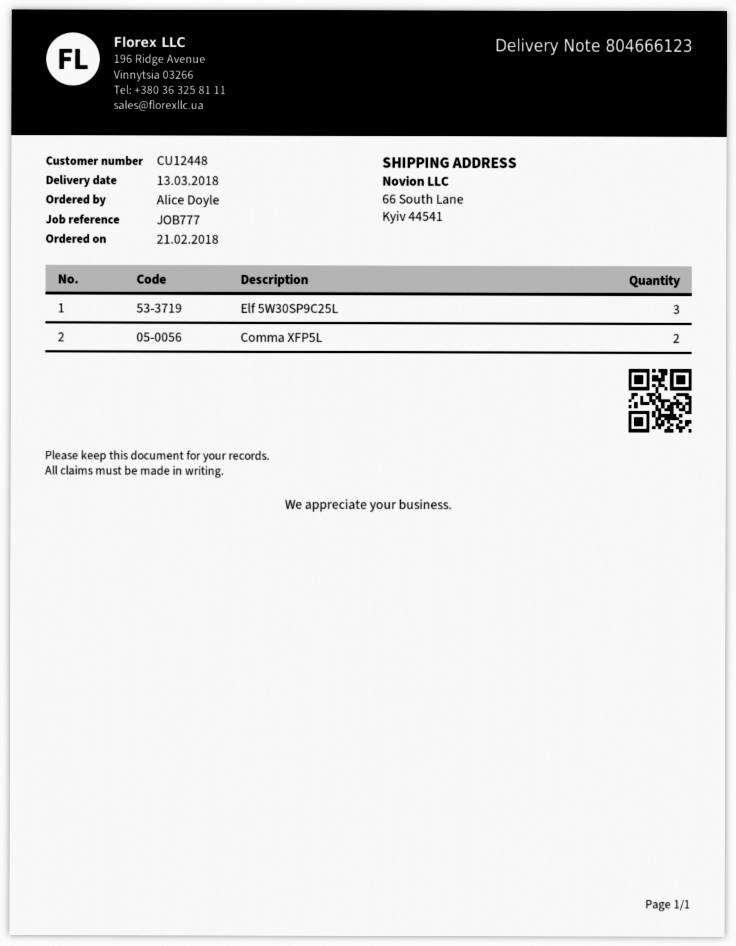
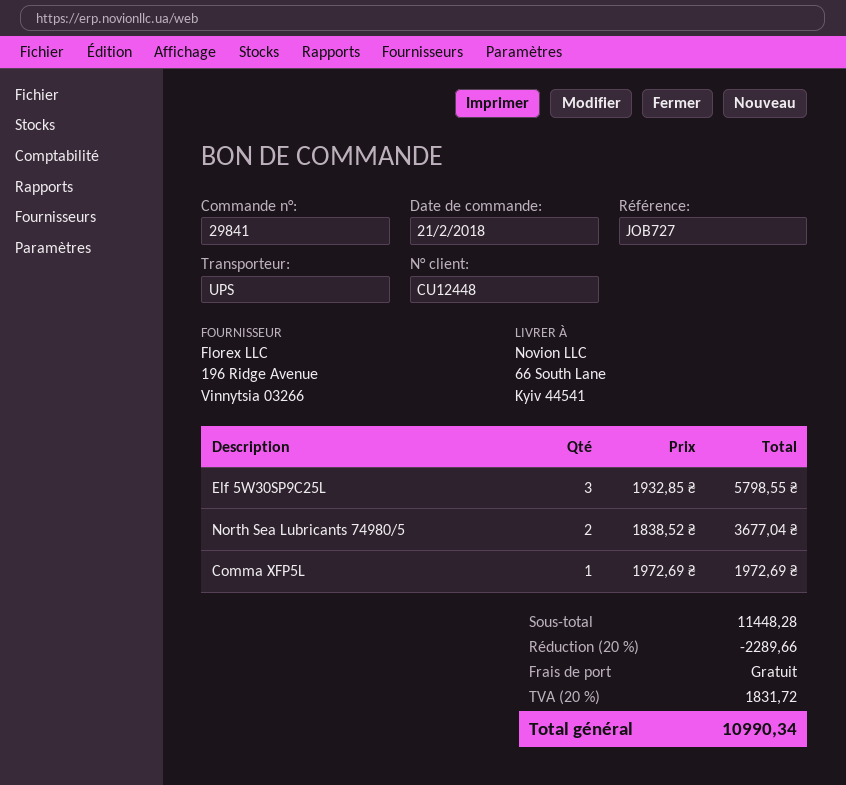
reference: JOB777 -> JOB727
Comma XFP5L: 2 -> 1
North Sea Lubricants 74980/5: none -> 2

